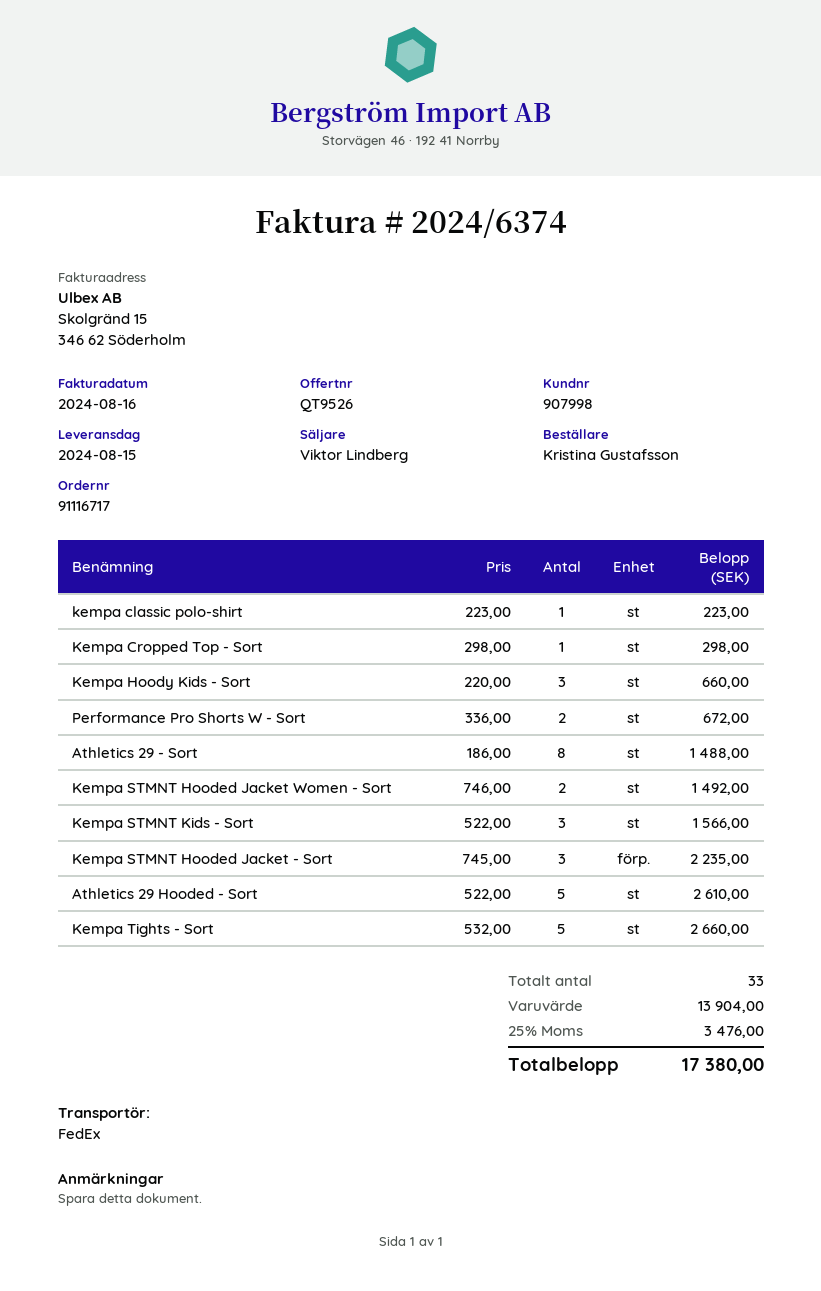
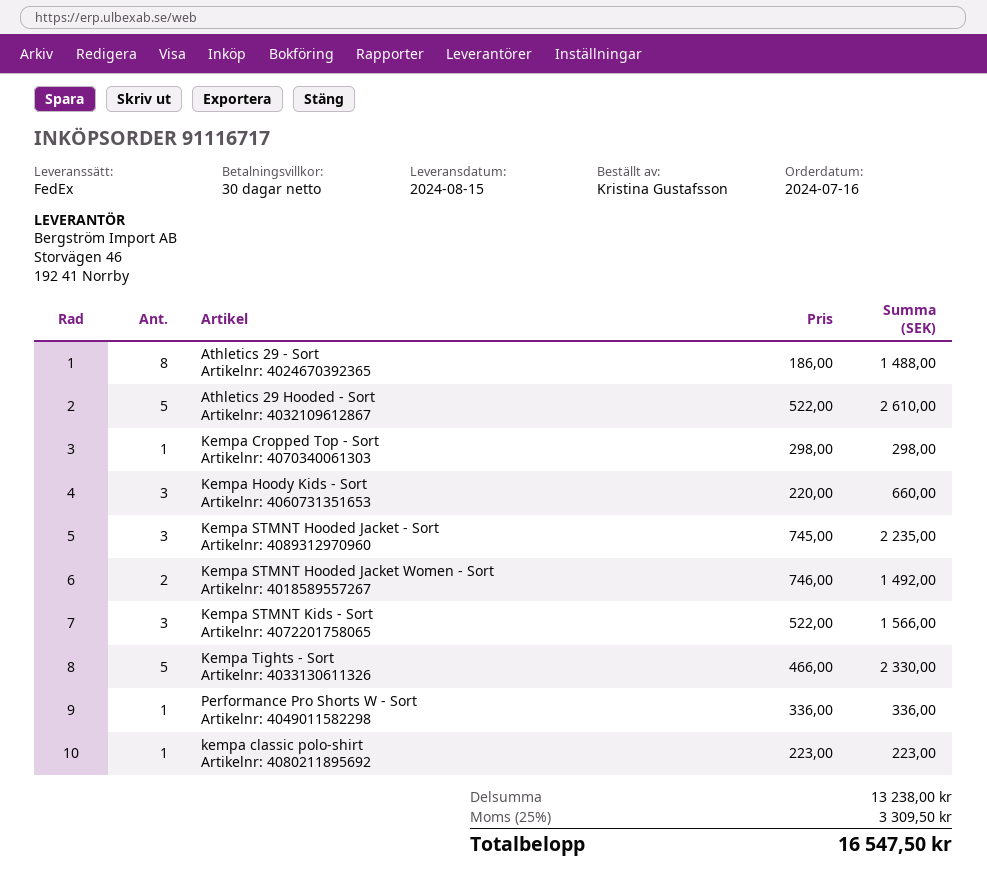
Performance Pro Shorts W - Sort: 2 x 336.00 = 672.00 -> 1 x 336.00 = 336.00
Kempa Tights - Sort: 5 x 532.00 = 2660.00 -> 5 x 466.00 = 2330.00
subtotal: 13904.00 -> 13238.00
tax: 25% = 3476.00 -> 25% = 3309.50
total: 17380.00 -> 16547.50

